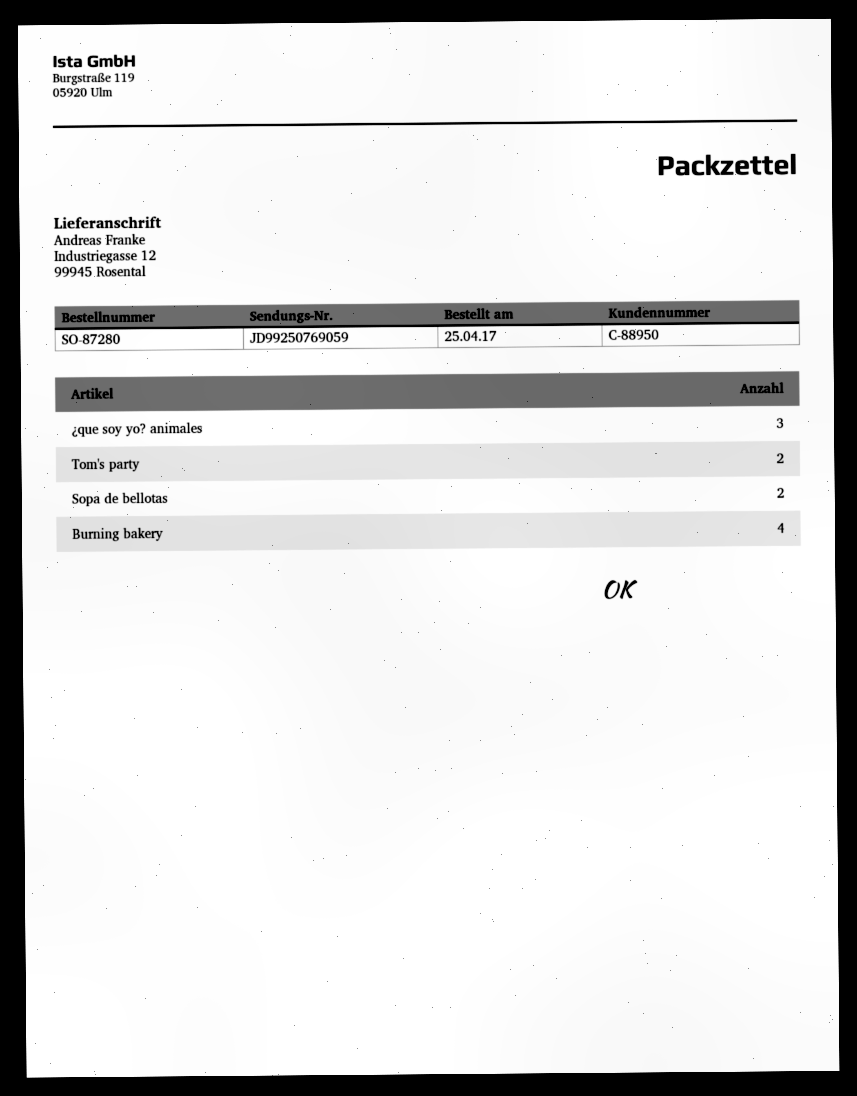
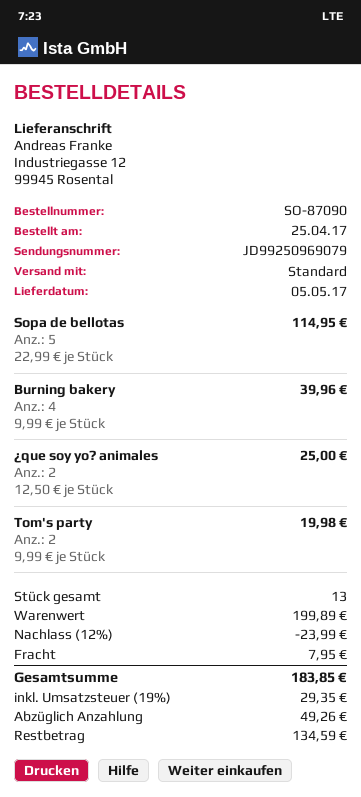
order number: SO-87280 -> SO-87090
tracking number: JD99250769059 -> JD99250969079
¿que soy yo? animales: 3 -> 2
Sopa de bellotas: 2 -> 5

